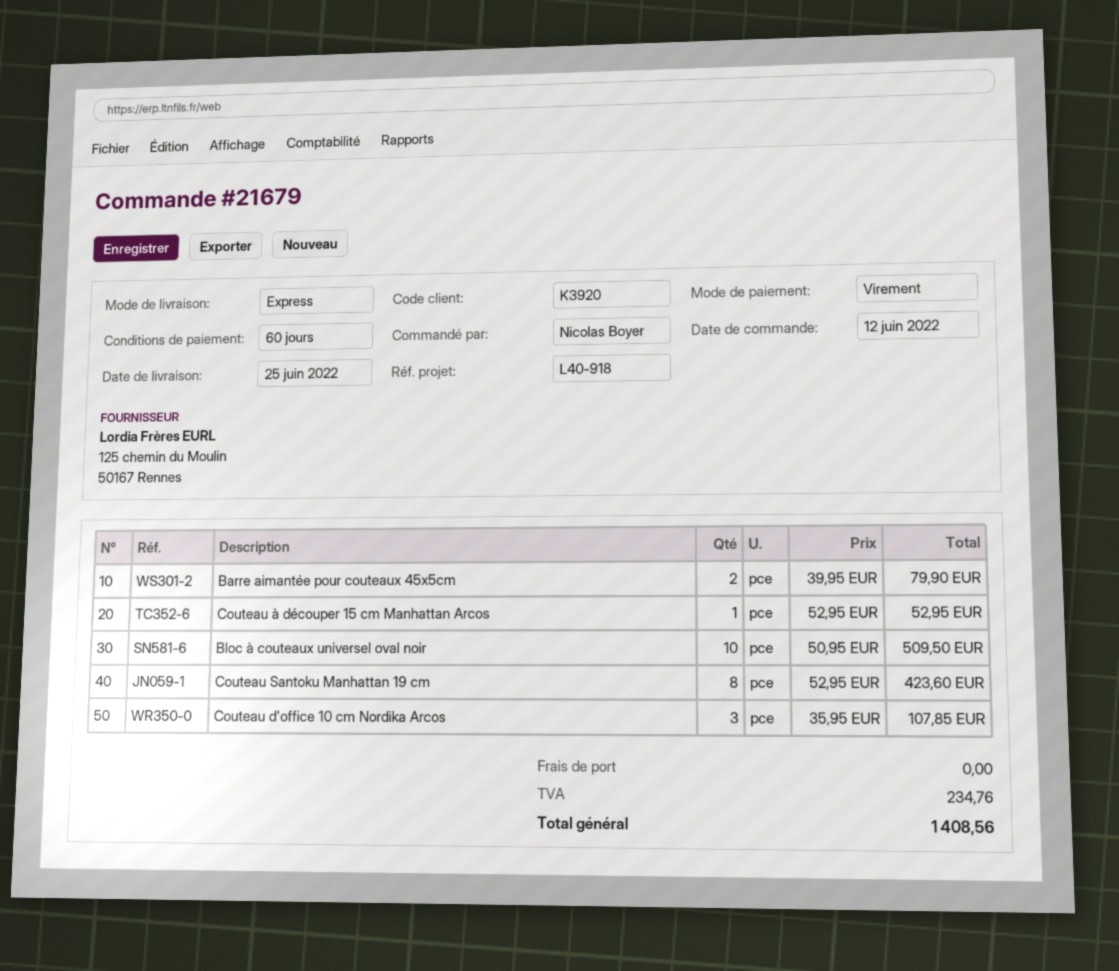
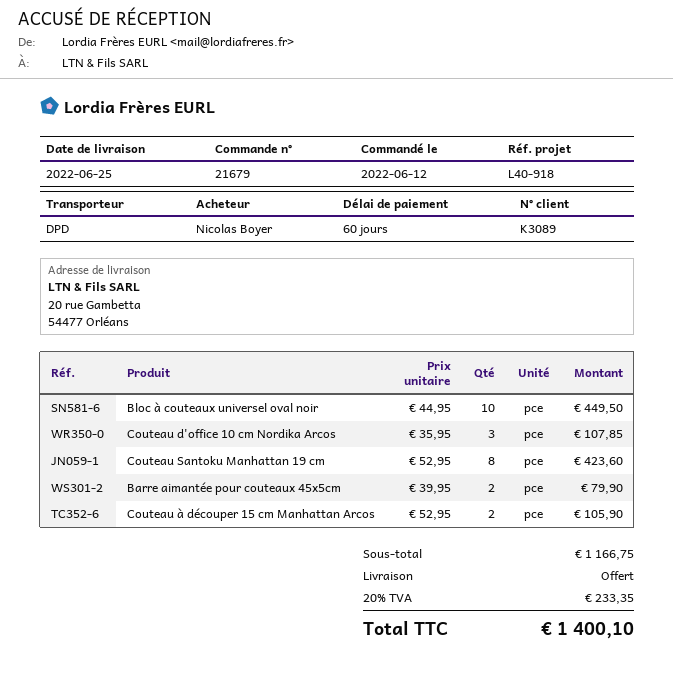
customer number: K3920 -> K3089
shipping method: express -> DPD
Couteau à découper 15 cm Manhattan Arcos: 1 x 52.95 = 52.95 -> 2 x 52.95 = 105.90
Bloc à couteaux universel oval noir: 10 x 50.95 = 509.50 -> 10 x 44.95 = 449.50
tax: 234.76 -> 233.35
total: 1408.56 -> 1400.10

